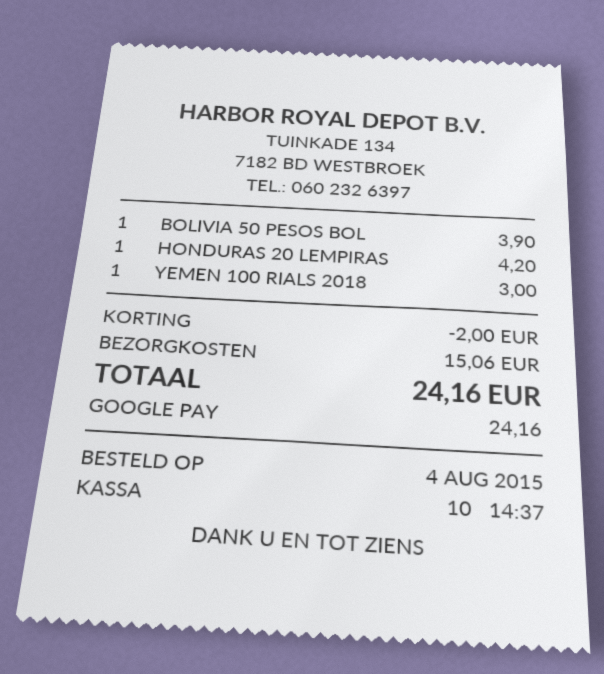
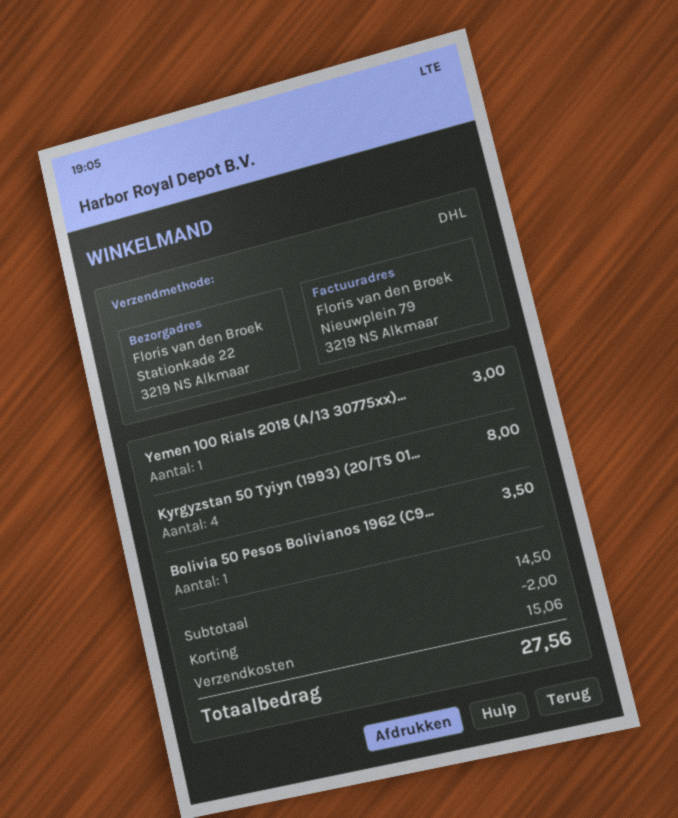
BOLIVIA 50 PESOS BOL: 1 for 3.90 -> 1 for 3.50
HONDURAS 20 LEMPIRAS: 1 for 4.20 -> none
Kyrgyzstan 50 Tyiyn (1993) (20/TS 01...: none -> 4 for 8.00
total: 24.16 -> 27.56

